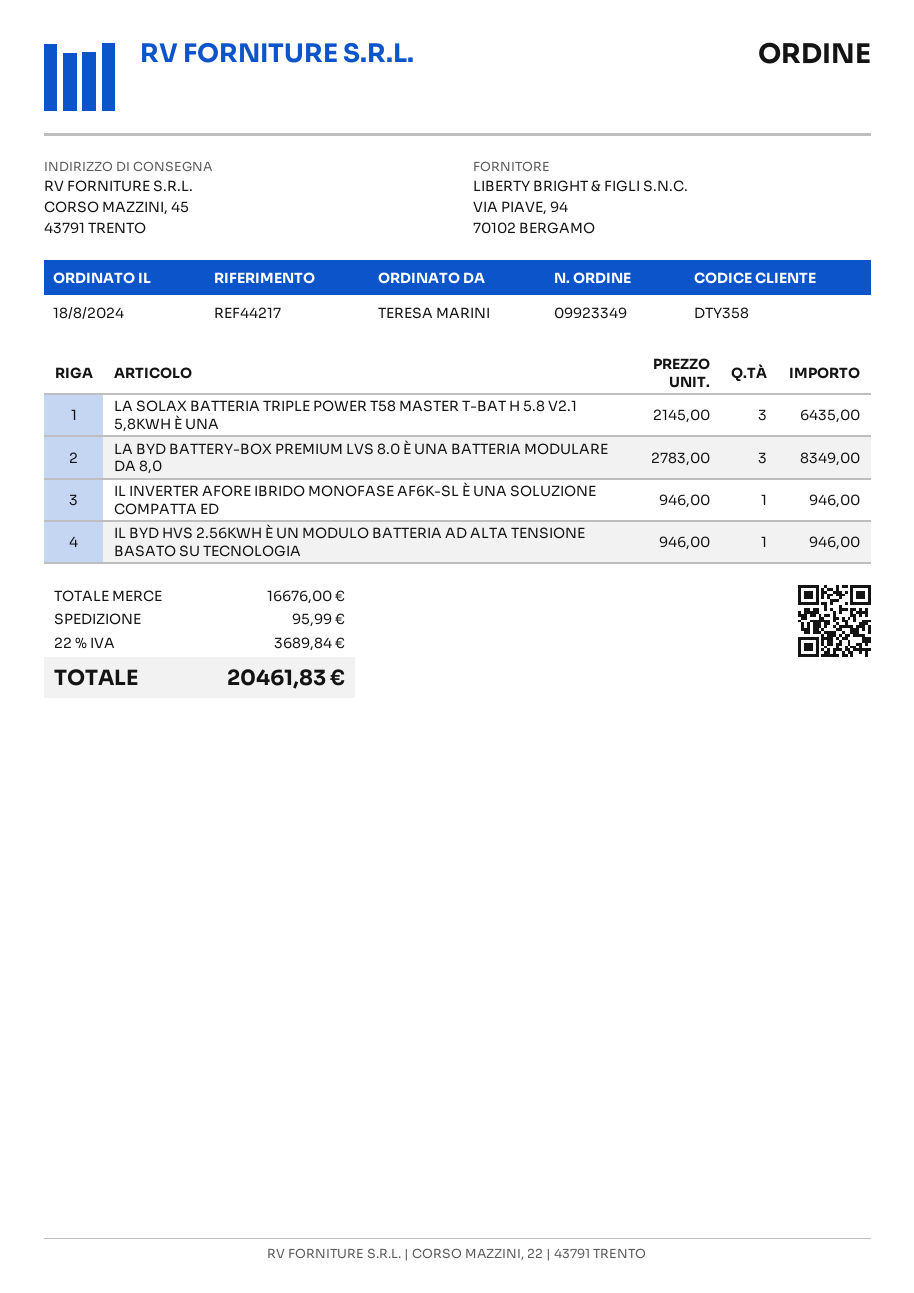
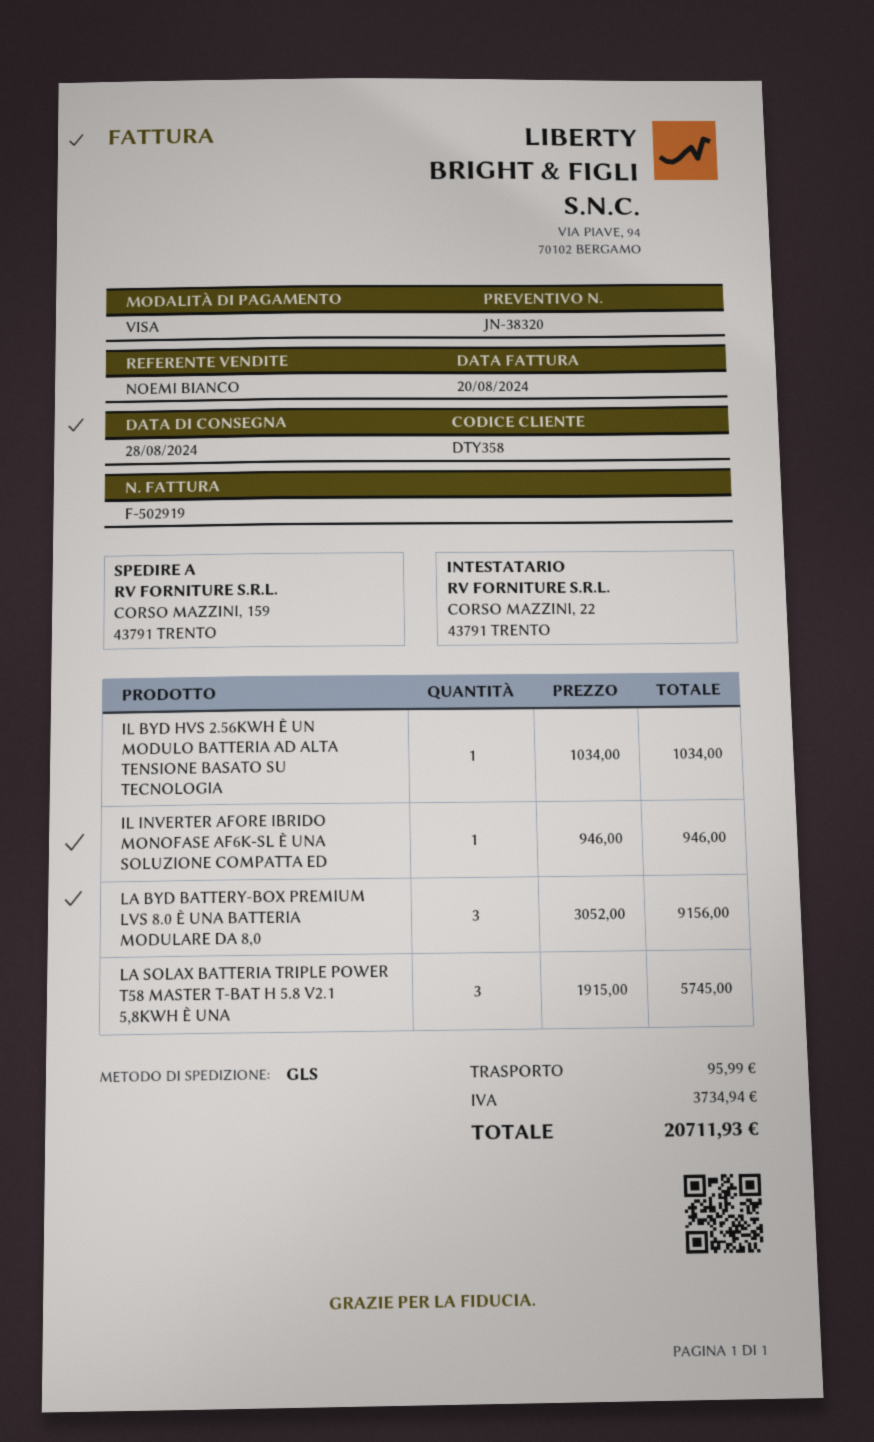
ship to: CORSO MAZZINI, 45, 43791 TRENTO -> CORSO MAZZINI, 159, 43791 TRENTO
LA SOLAX BATTERIA TRIPLE POWER T58 MASTER T-BAT H 5.8 V2.1 5,8KWH È UNA: 3 x 2145.00 = 6435.00 -> 3 x 1915.00 = 5745.00
LA BYD BATTERY-BOX PREMIUM LVS 8.0 È UNA BATTERIA MODULARE DA 8,0: 3 x 2783.00 = 8349.00 -> 3 x 3052.00 = 9156.00
IL BYD HVS 2.56KWH È UN MODULO BATTERIA AD ALTA TENSIONE BASATO SU TECNOLOGIA: 1 x 946.00 = 946.00 -> 1 x 1034.00 = 1034.00
tax: 3689.84 -> 3734.94
total: 20461.83 -> 20711.93

